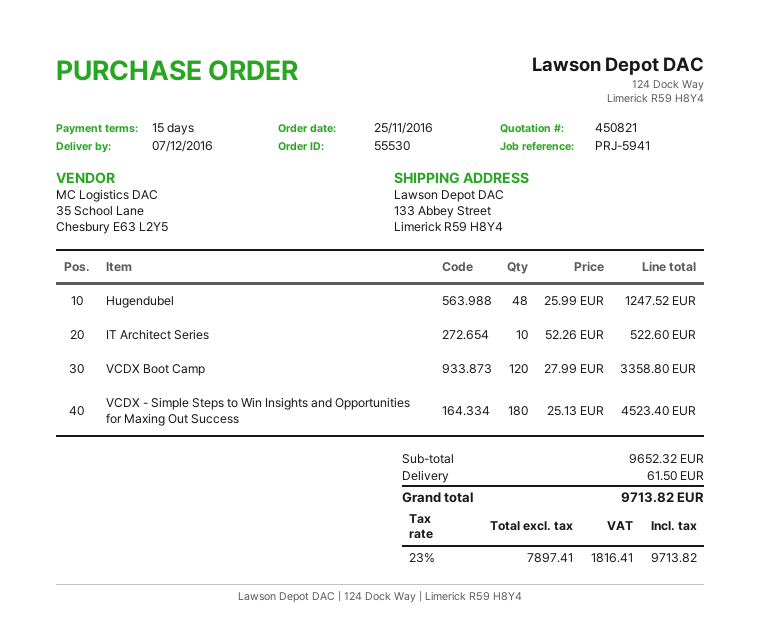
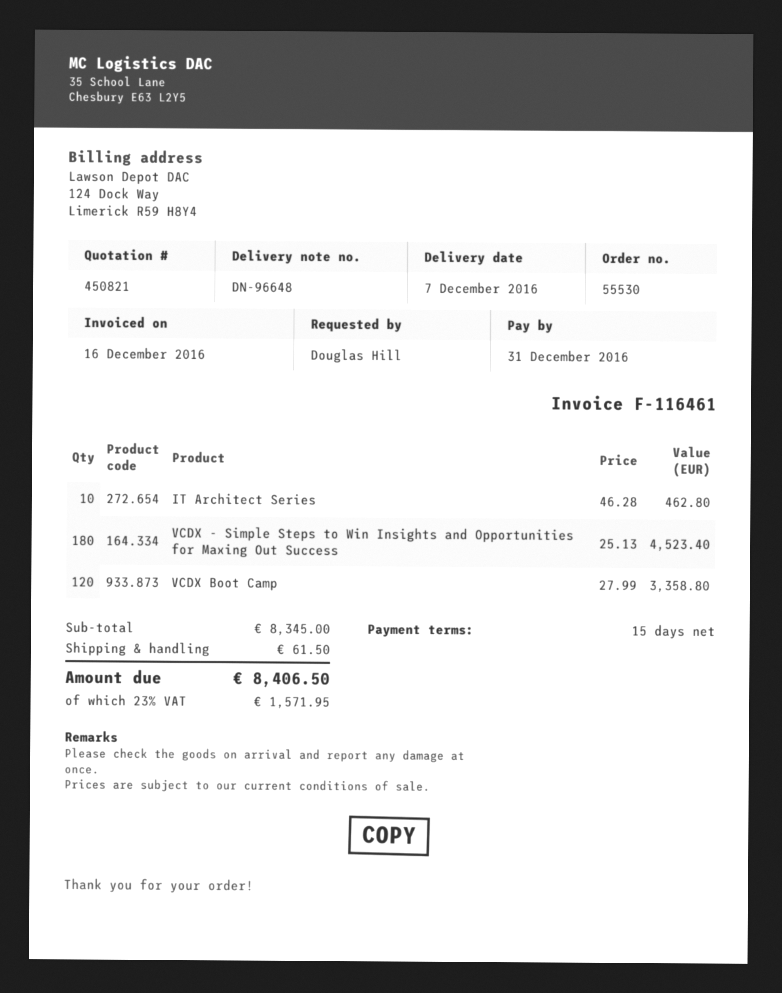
Hugendubel: 48 x 25.99 = 1247.52 -> none
IT Architect Series: 10 x 52.26 = 522.60 -> 10 x 46.28 = 462.80
subtotal: 9652.32 -> 8345.00
tax: 23% = 1816.41 -> 23% = 1571.95
total: 9713.82 -> 8406.50

